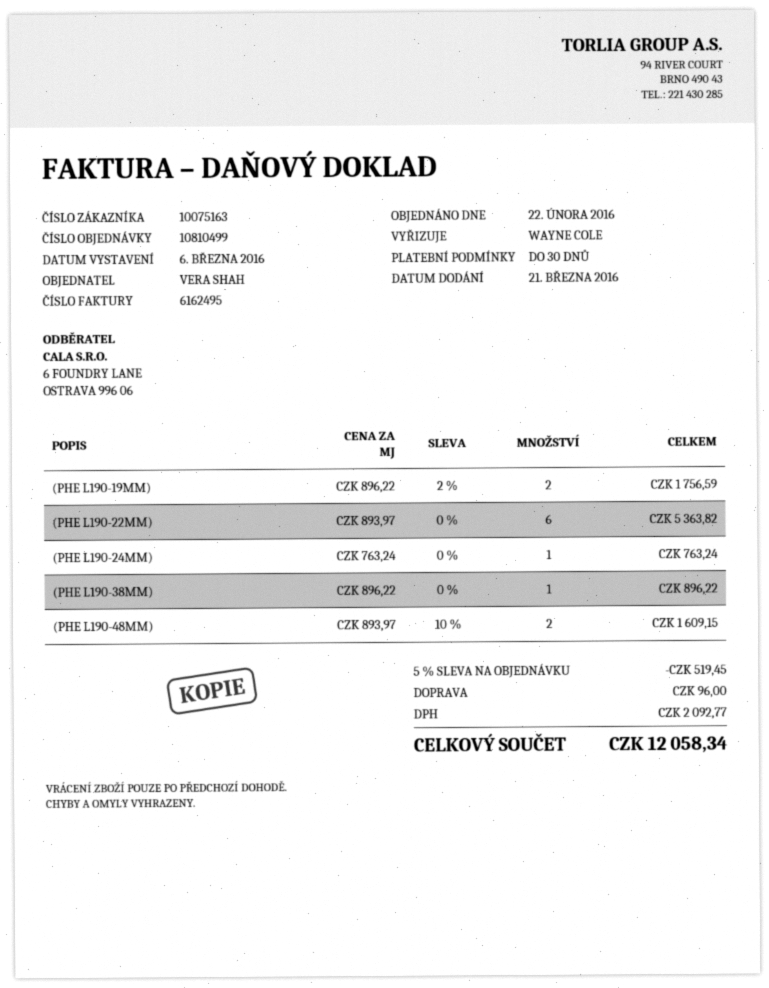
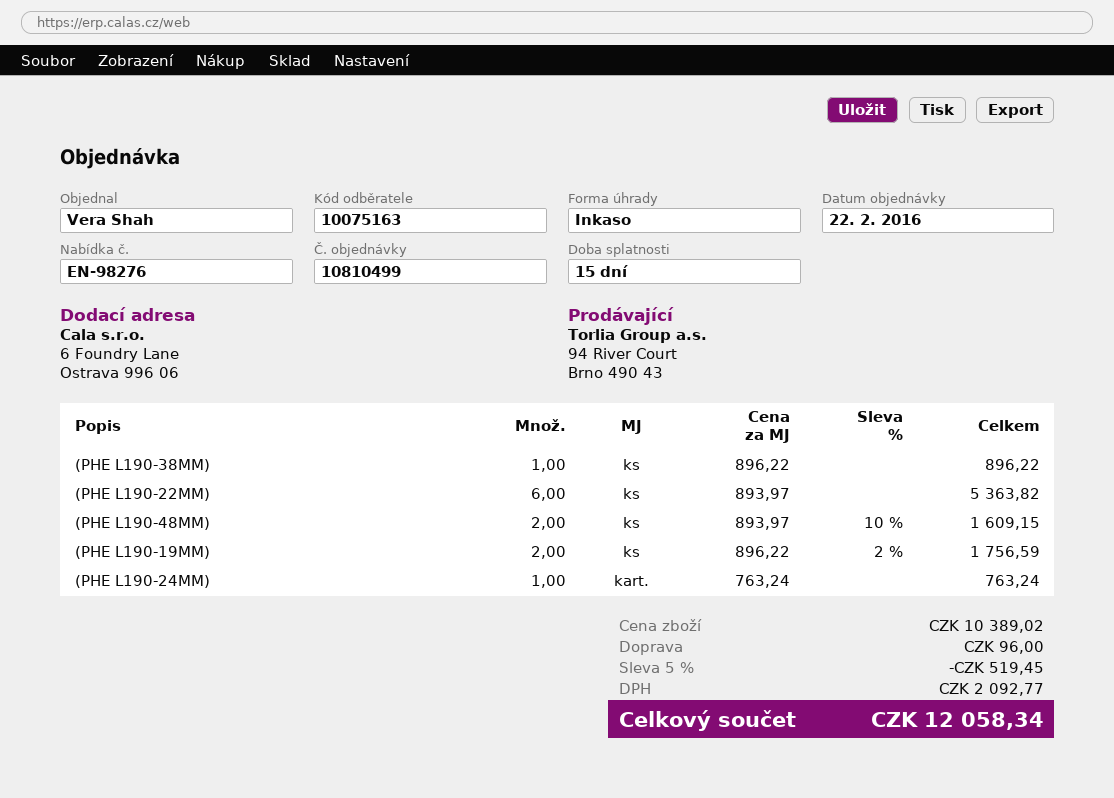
payment terms: 30 days -> 15 days

